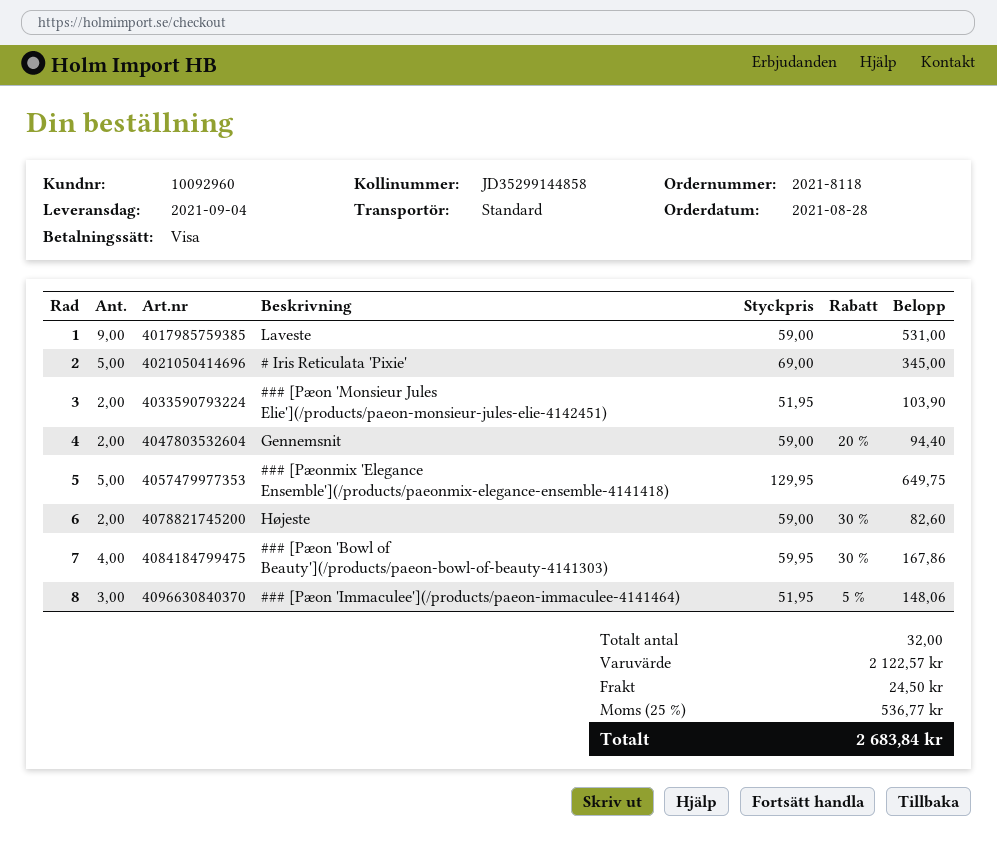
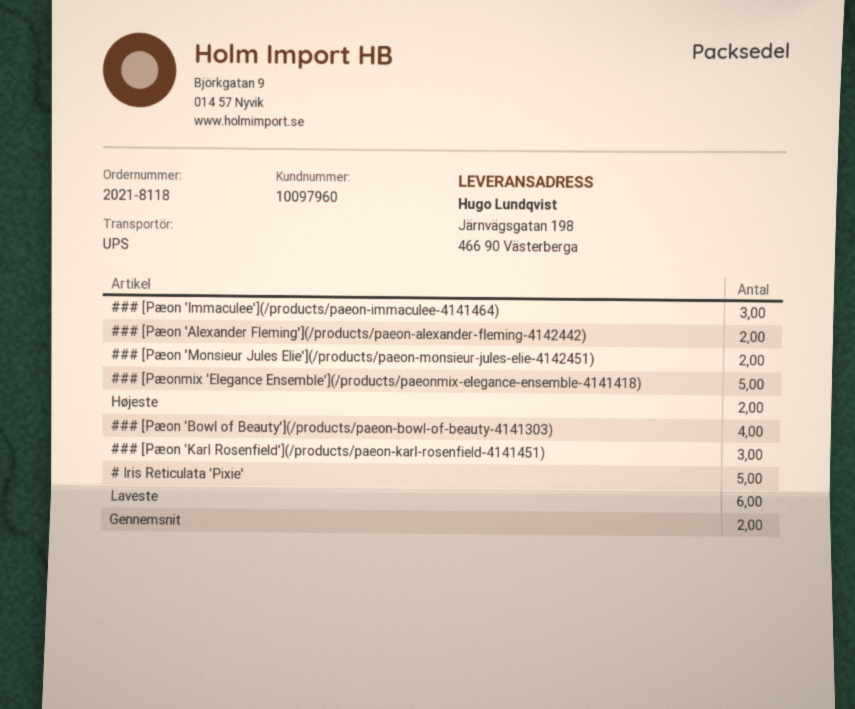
customer number: 10092960 -> 10097960
shipping method: standard -> UPS
Laveste: 9 -> 6
### [Pæon 'Alexander Fleming'](/products/paeon-alexander-fleming-4142442): none -> 2
### [Pæon 'Karl Rosenfield'](/products/paeon-karl-rosenfield-4141451): none -> 3

